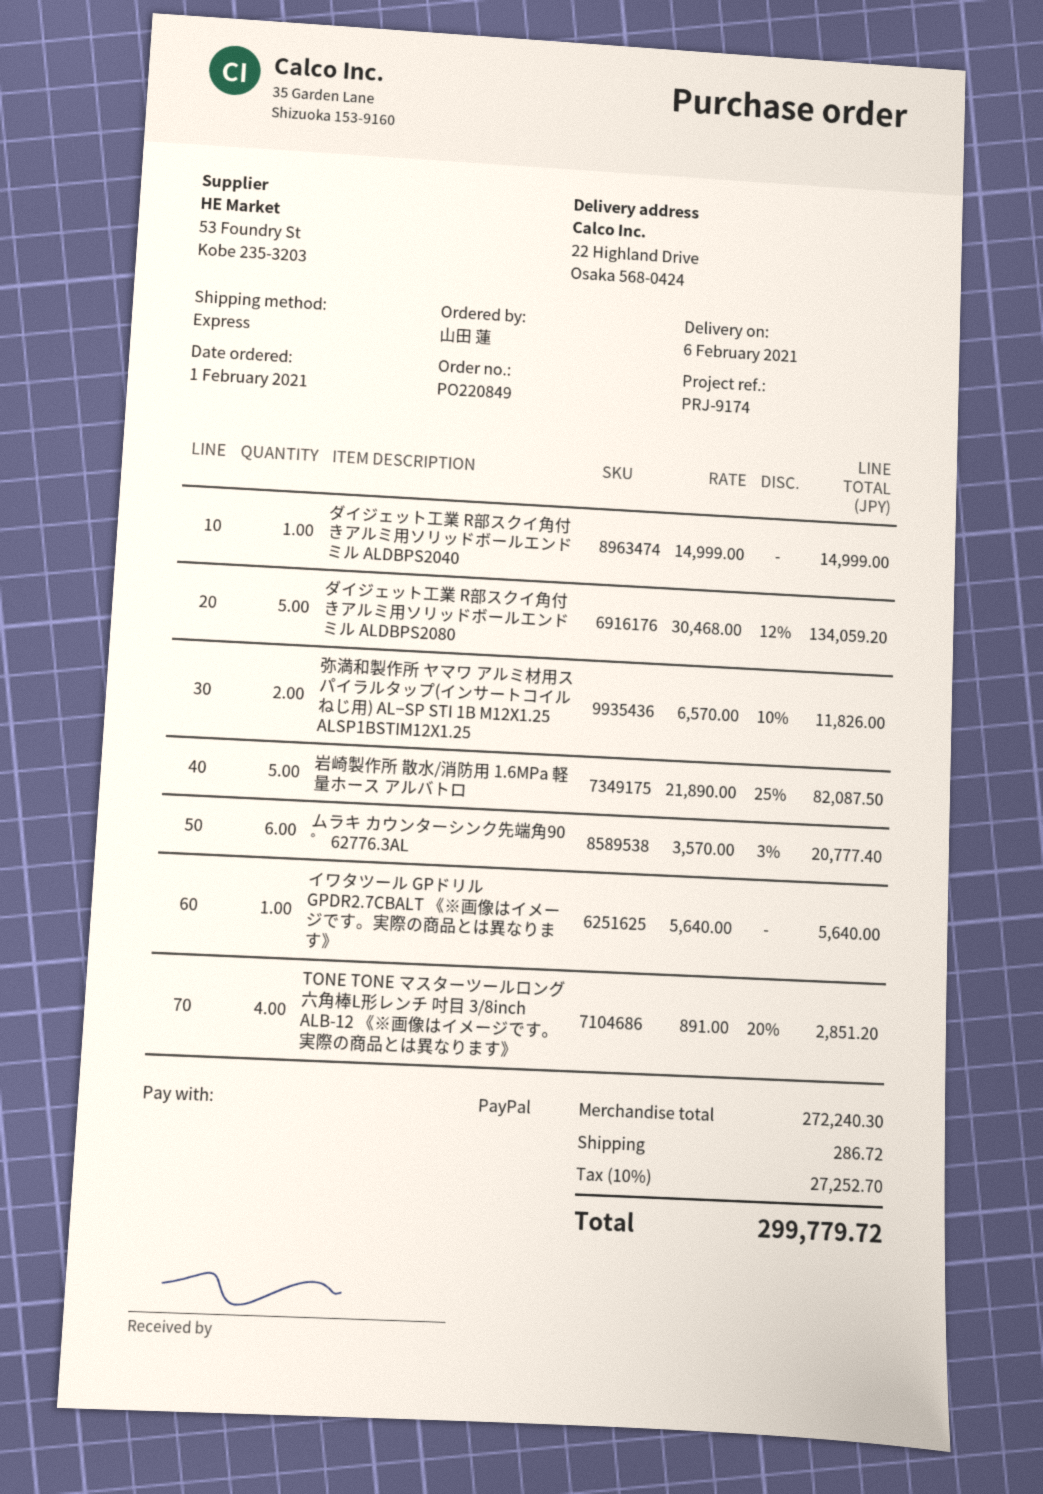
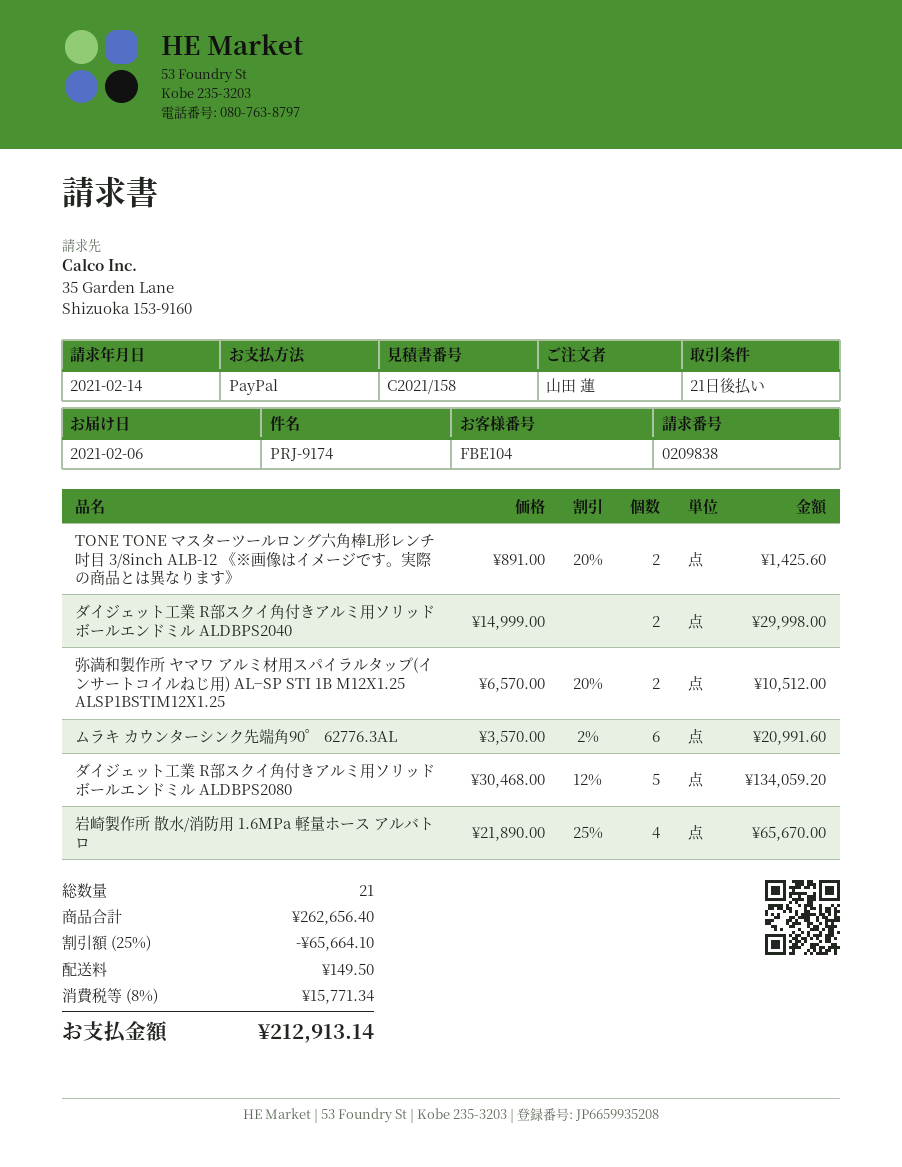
ダイジェット工業 R部スクイ角付きアルミ用ソリッドボールエンドミル ALDBPS2040: 1 x 14999.00 = 14999.00 -> 2 x 14999.00 = 29998.00
弥満和製作所 ヤマワ アルミ材用スパイラルタップ(インサートコイルねじ用) AL−SP STI 1B M12X1.25 ALSP1BSTIM12X1.25: 2 x 6570.00 - 10% = 11826.00 -> 2 x 6570.00 - 20% = 10512.00
岩崎製作所 散水/消防用 1.6MPa 軽量ホース アルバトロ: 5 x 21890.00 - 25% = 82087.50 -> 4 x 21890.00 - 25% = 65670.00
ムラキ カウンターシンク先端角90゜ 62776.3AL: 6 x 3570.00 - 3% = 20777.40 -> 6 x 3570.00 - 2% = 20991.60
イワタツール GPドリル GPDR2.7CBALT 《※画像はイメージです。実際の商品とは異なります》: 1 x 5640.00 = 5640.00 -> none
TONE TONE マスターツールロング六角棒L形レンチ 吋目 3/8inch ALB-12 《※画像はイメージです。実際の商品とは異なります》: 4 x 891.00 - 20% = 2851.20 -> 2 x 891.00 - 20% = 1425.60
subtotal: 272240.30 -> 262656.40
discount: none -> 25% = 65664.10
shipping: 286.72 -> 149.50
tax: 10% = 27252.70 -> 8% = 15771.34
total: 299779.72 -> 212913.14

